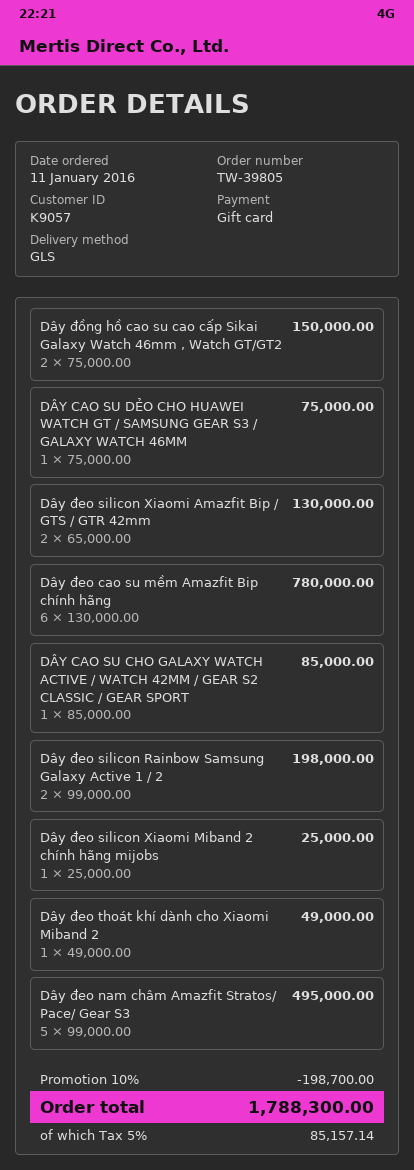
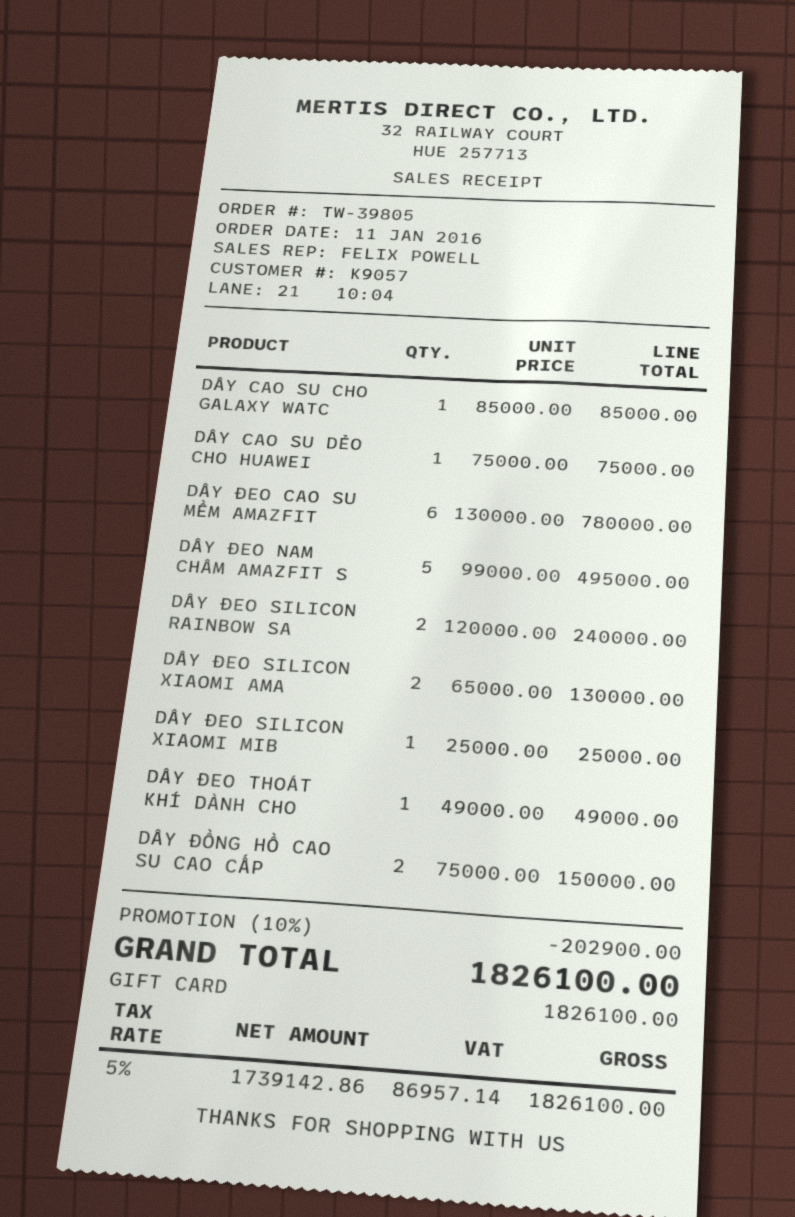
Dây đeo silicon Rainbow Samsung Galaxy Active 1 / 2: 2 x 99000.00 = 198000.00 -> 2 x 120000.00 = 240000.00
discount: 10% = 198700.00 -> 10% = 202900.00
tax: 5% = 85157.14 -> 5% = 86957.14
total: 1788300.00 -> 1826100.00

